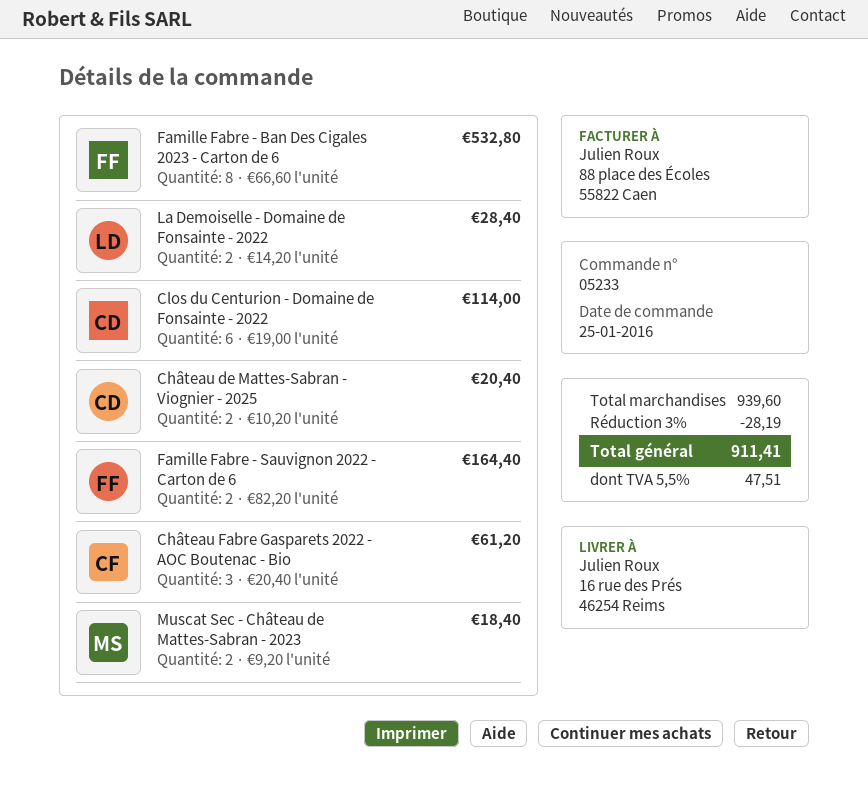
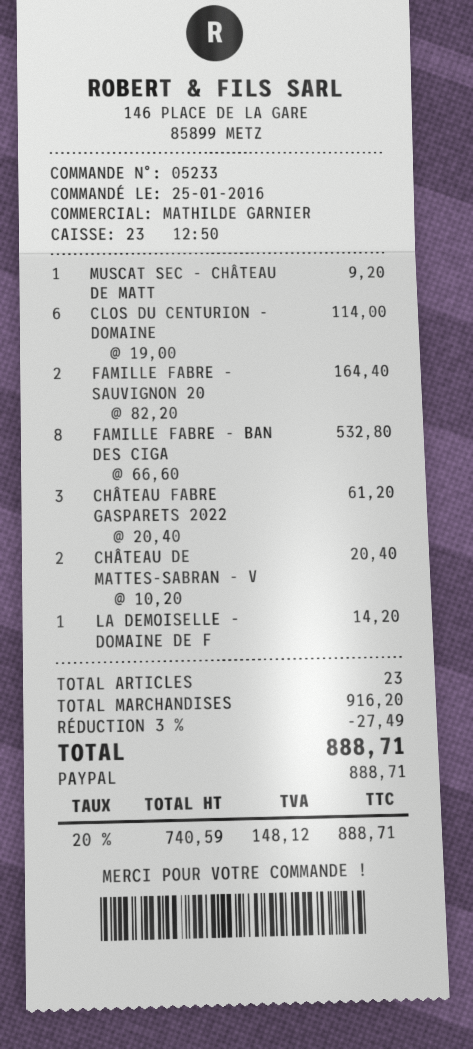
La Demoiselle - Domaine de Fonsainte - 2022: 2 x 14.20 = 28.40 -> 1 x 14.20 = 14.20
Muscat Sec - Château de Mattes-Sabran - 2023: 2 x 9.20 = 18.40 -> 1 x 9.20 = 9.20
subtotal: 939.60 -> 916.20
discount: 3% = 28.19 -> 3% = 27.49
tax: 5.5% = 47.51 -> 20% = 148.12
total: 911.41 -> 888.71

